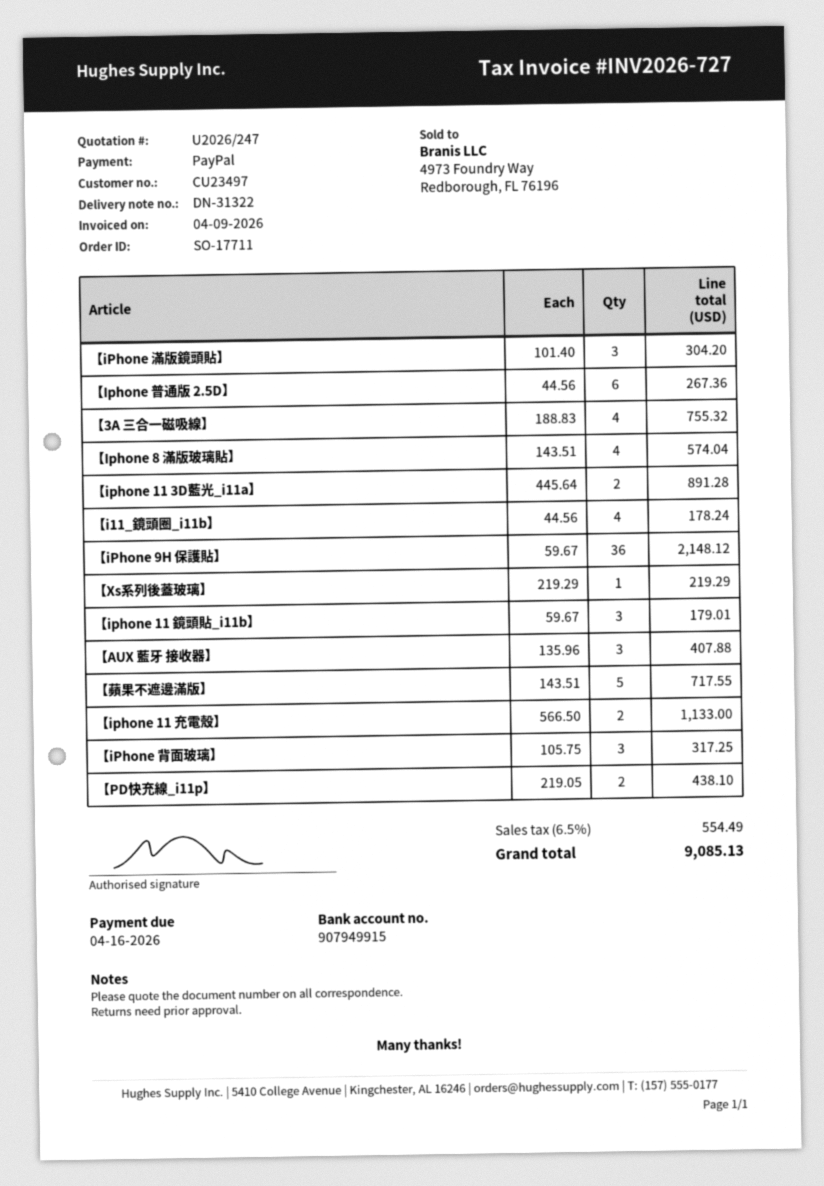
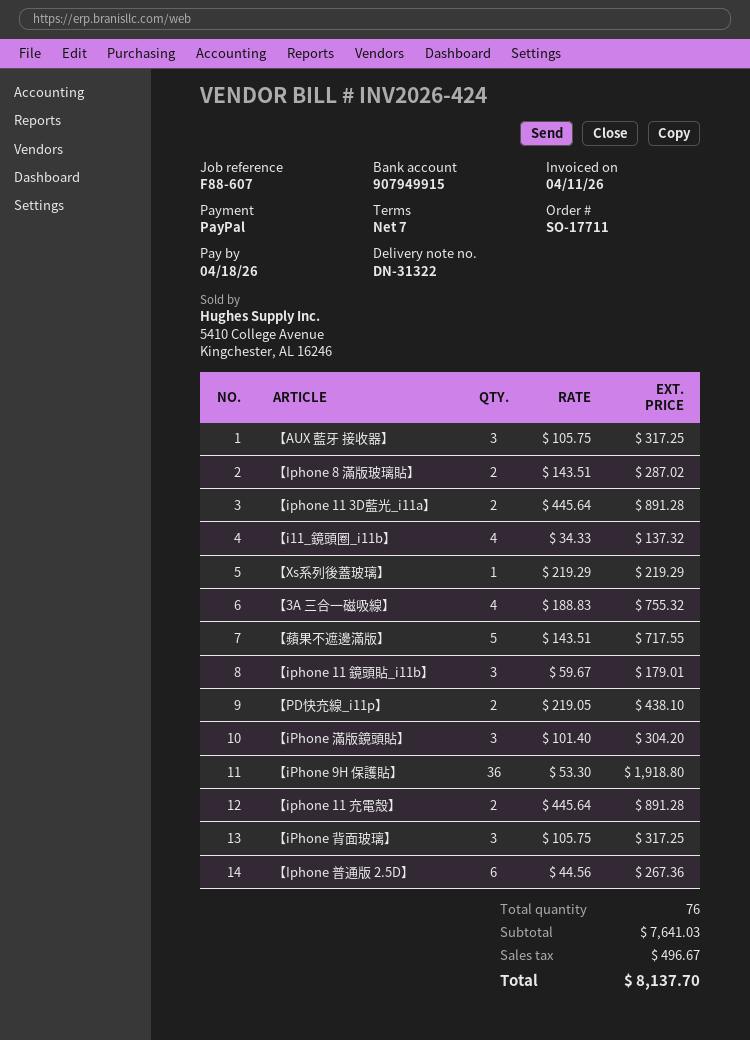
invoice number: INV2026-727 -> INV2026-424
invoice date: 2026-04-09 -> 2026-04-11
due date: 2026-04-16 -> 2026-04-18
【Iphone 8 滿版玻璃貼】: 4 x 143.51 = 574.04 -> 2 x 143.51 = 287.02
【i11_鏡頭圈_i11b】: 4 x 44.56 = 178.24 -> 4 x 34.33 = 137.32
【iPhone 9H 保護貼】: 36 x 59.67 = 2148.12 -> 36 x 53.30 = 1918.80
【AUX 藍牙 接收器】: 3 x 135.96 = 407.88 -> 3 x 105.75 = 317.25
【iphone 11 充電殼】: 2 x 566.50 = 1133.00 -> 2 x 445.64 = 891.28
tax: 554.49 -> 496.67
total: 9085.13 -> 8137.70

